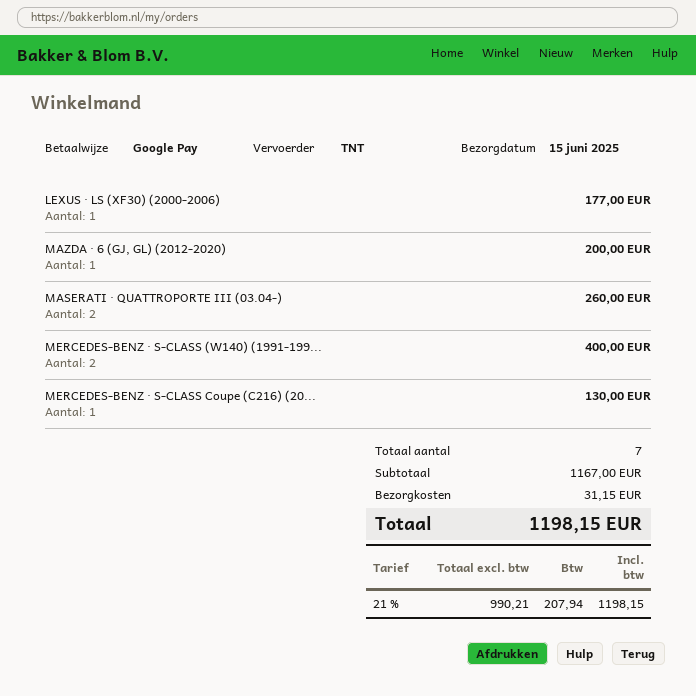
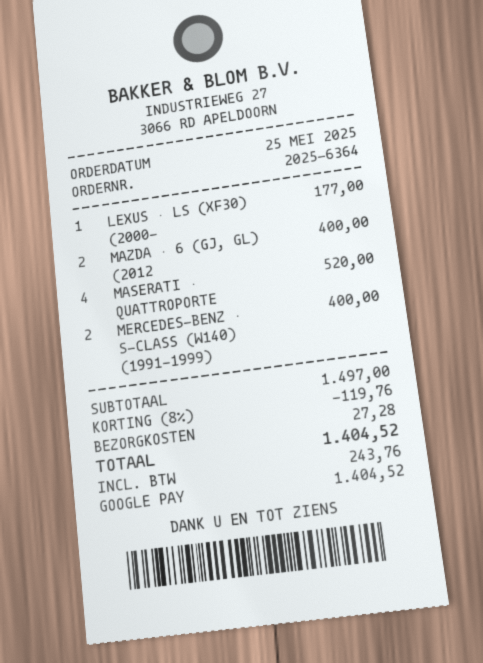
MAZDA · 6 (GJ, GL) (2012-2020): 1 for 200.00 -> 2 for 400.00
MASERATI · QUATTROPORTE III (03.04-): 2 for 260.00 -> 4 for 520.00
MERCEDES-BENZ · S-CLASS Coupe (C216) (20...: 1 for 130.00 -> none
subtotal: 1167.00 -> 1497.00
discount: none -> 8% = 119.76
shipping: 31.15 -> 27.28
tax: 207.94 -> 243.76
total: 1198.15 -> 1404.52

